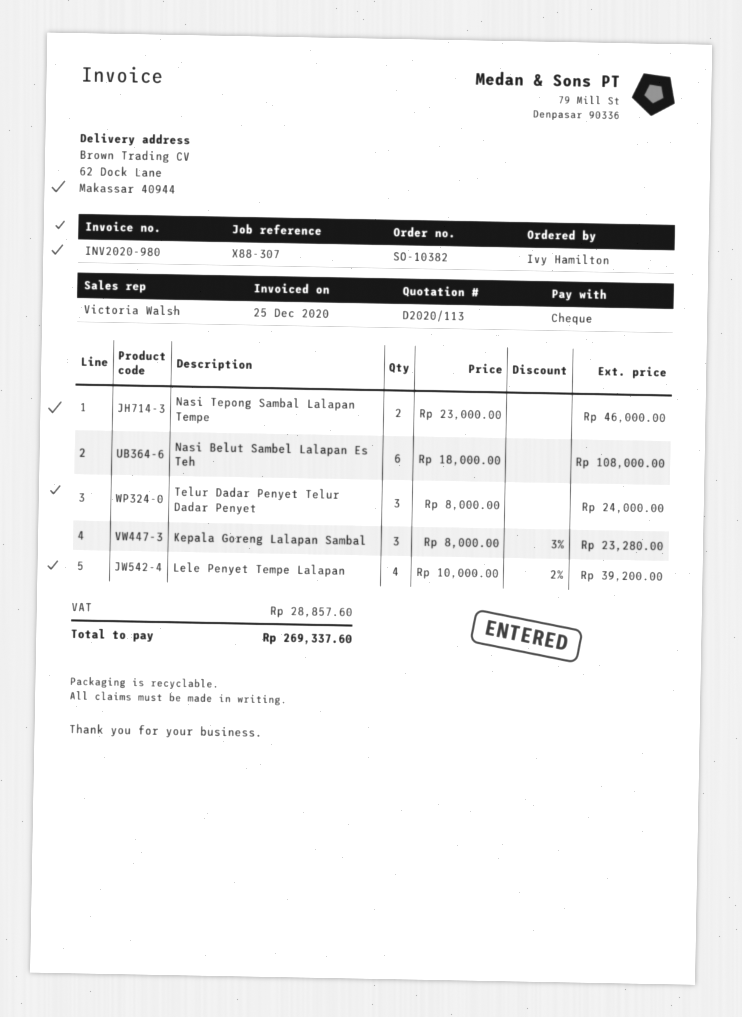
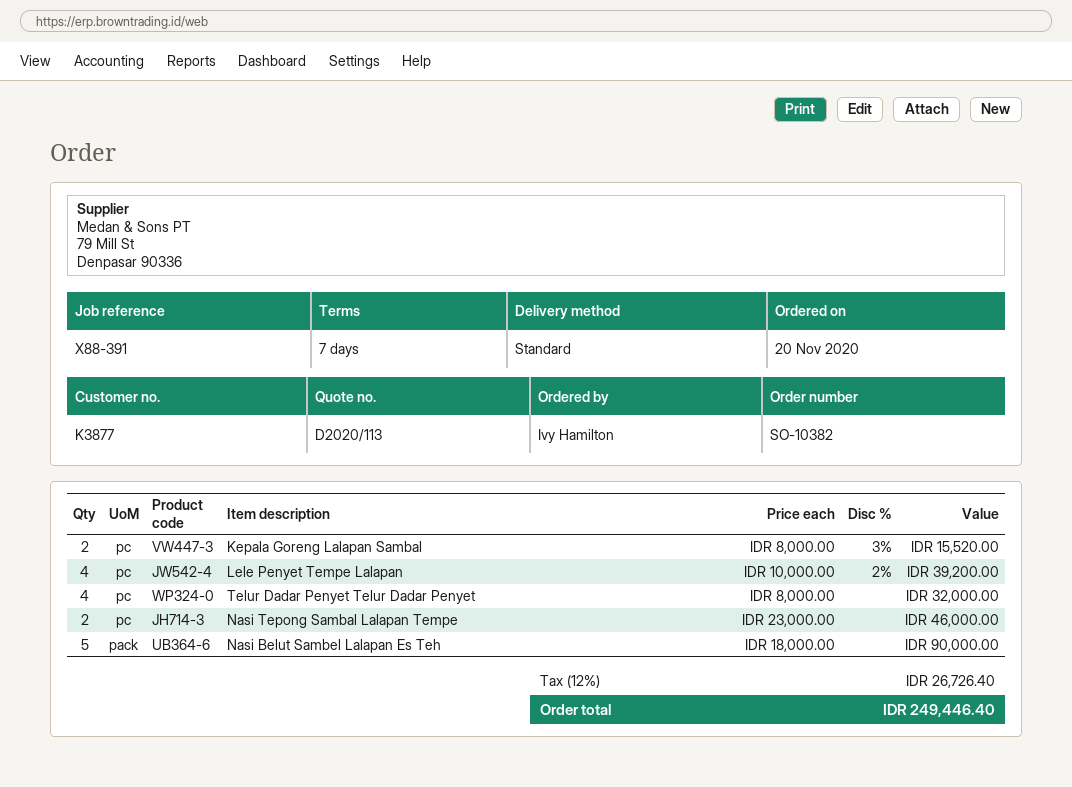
reference: X88-307 -> X88-391
Nasi Belut Sambel Lalapan Es Teh: 6 x 18000.00 = 108000.00 -> 5 x 18000.00 = 90000.00
Telur Dadar Penyet Telur Dadar Penyet: 3 x 8000.00 = 24000.00 -> 4 x 8000.00 = 32000.00
Kepala Goreng Lalapan Sambal: 3 x 8000.00 - 3% = 23280.00 -> 2 x 8000.00 - 3% = 15520.00
tax: 28857.60 -> 26726.40
total: 269337.60 -> 249446.40

